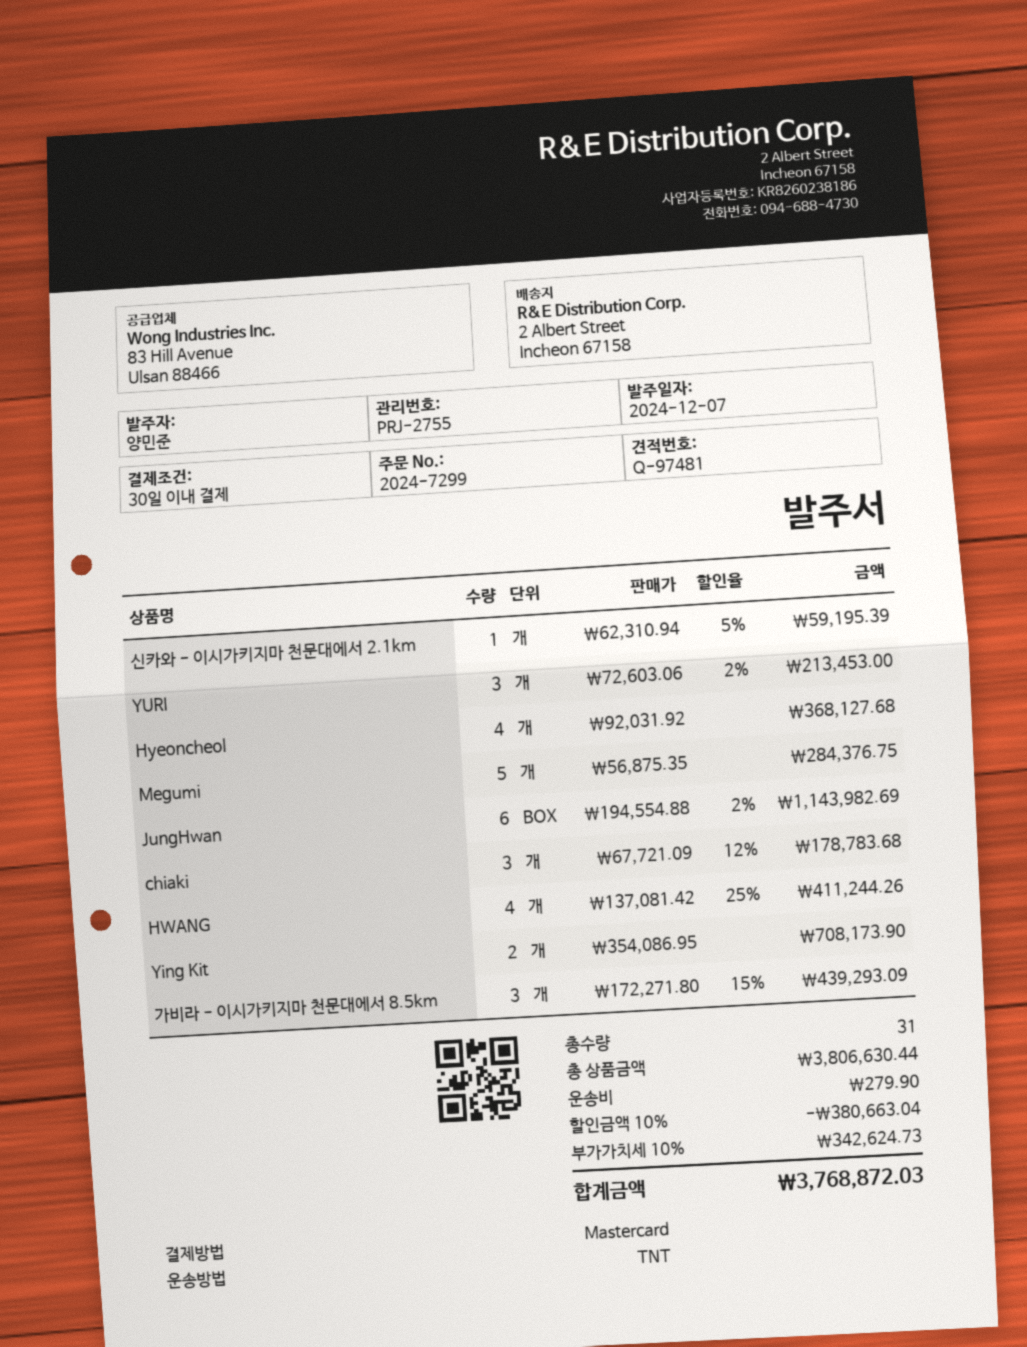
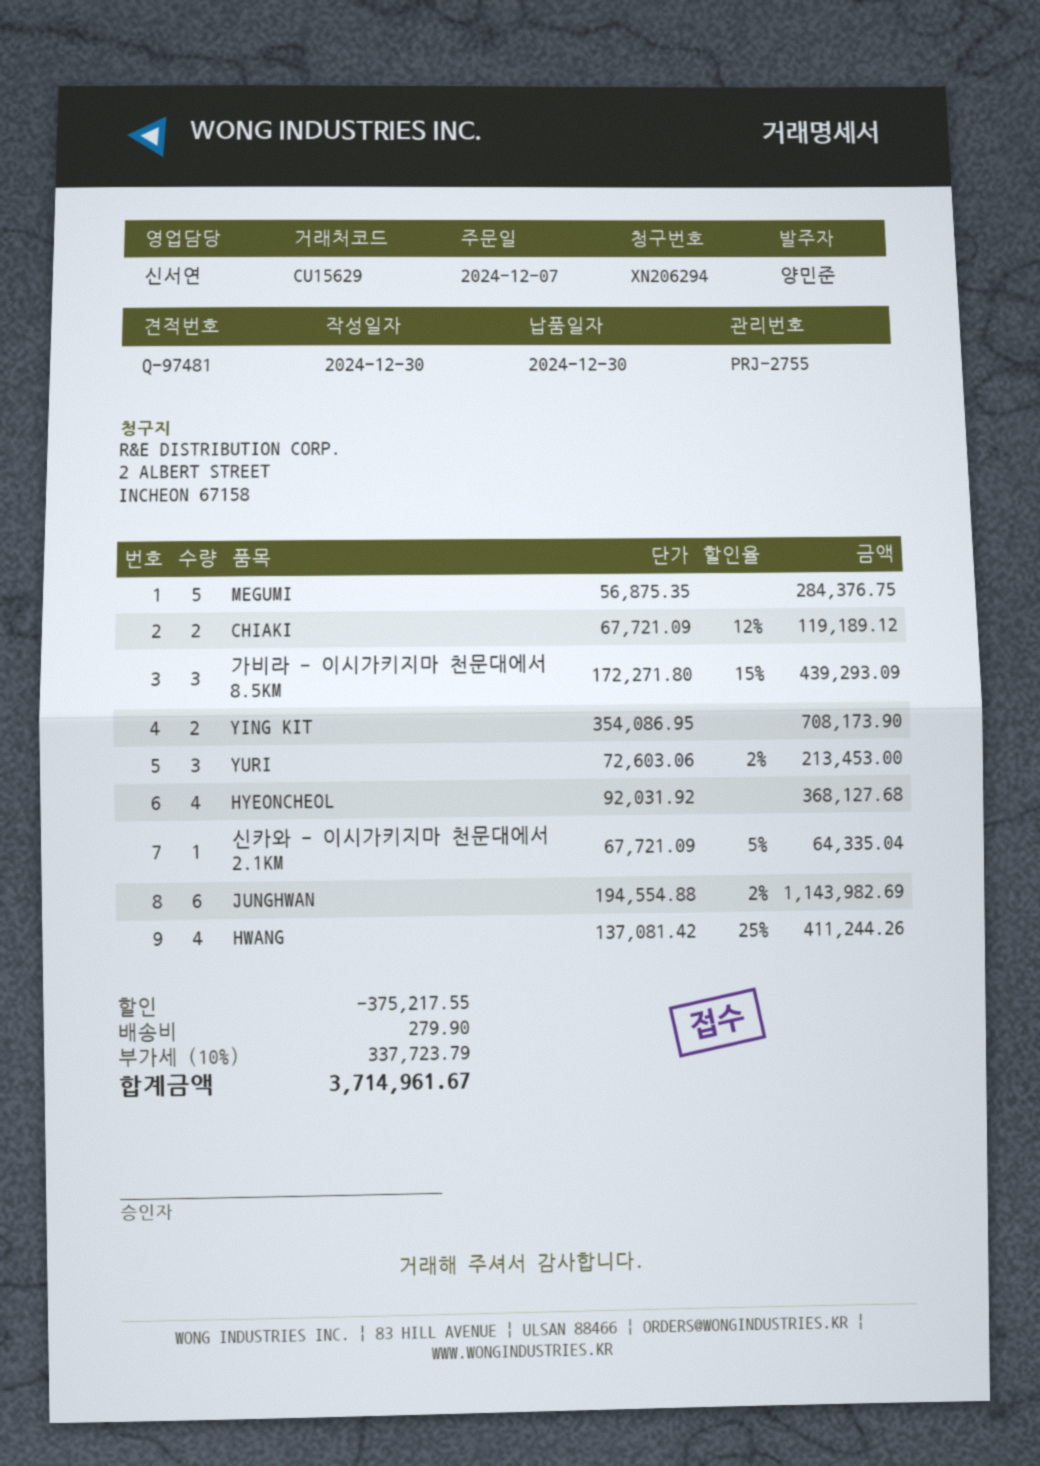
신카와 - 이시가키지마 천문대에서 2.1km: 1 x 62310.94 - 5% = 59195.39 -> 1 x 67721.09 - 5% = 64335.04
chiaki: 3 x 67721.09 - 12% = 178783.68 -> 2 x 67721.09 - 12% = 119189.12
discount: 380663.04 -> 375217.55
tax: 10% = 342624.73 -> 10% = 337723.79
total: 3768872.03 -> 3714961.67

